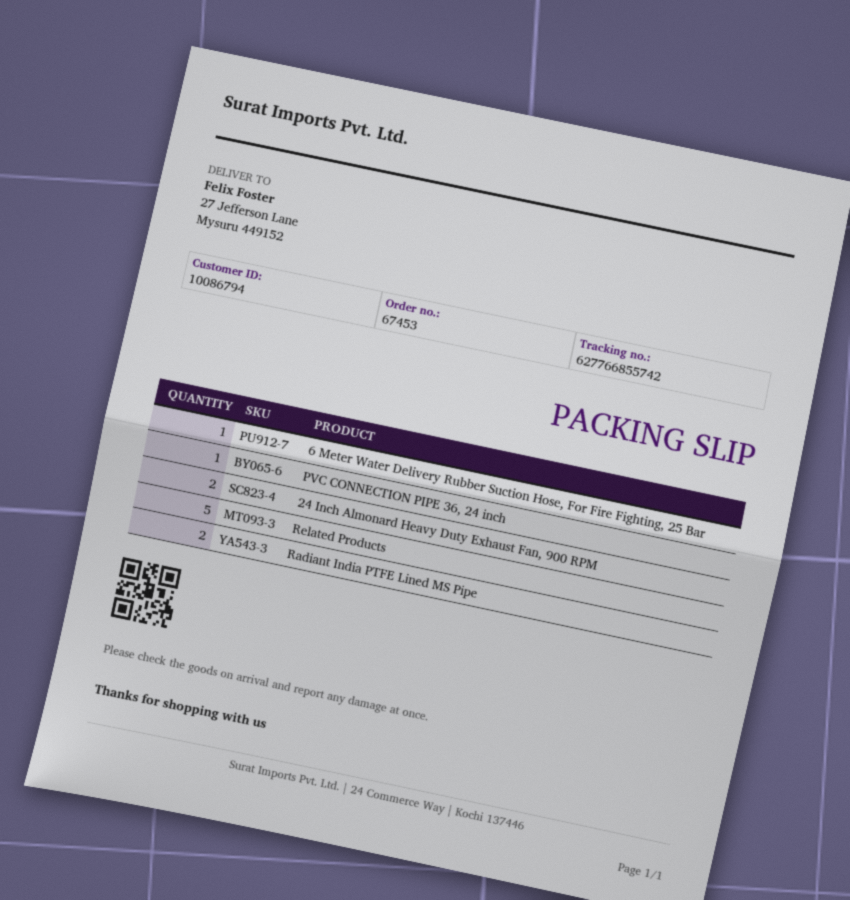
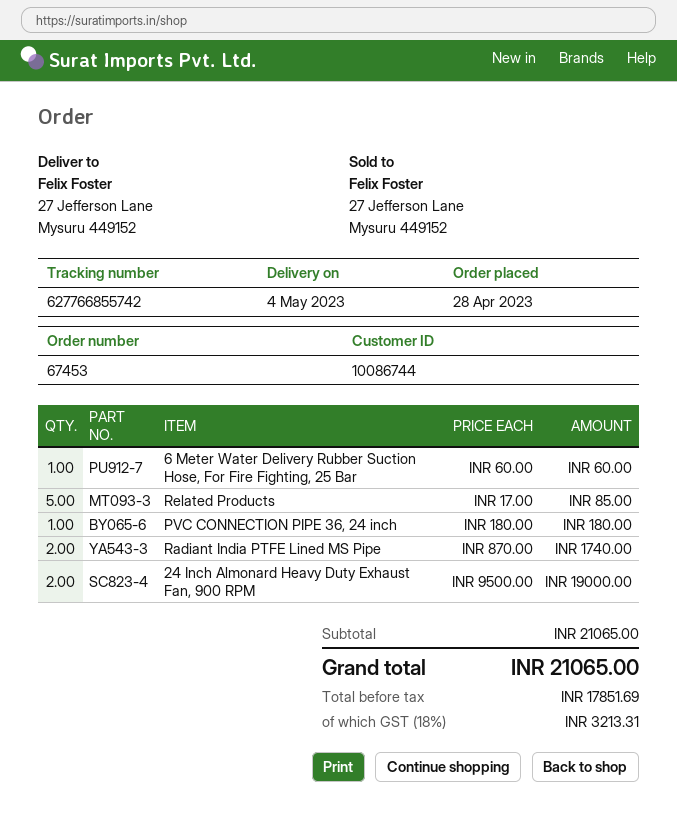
customer number: 10086794 -> 10086744

